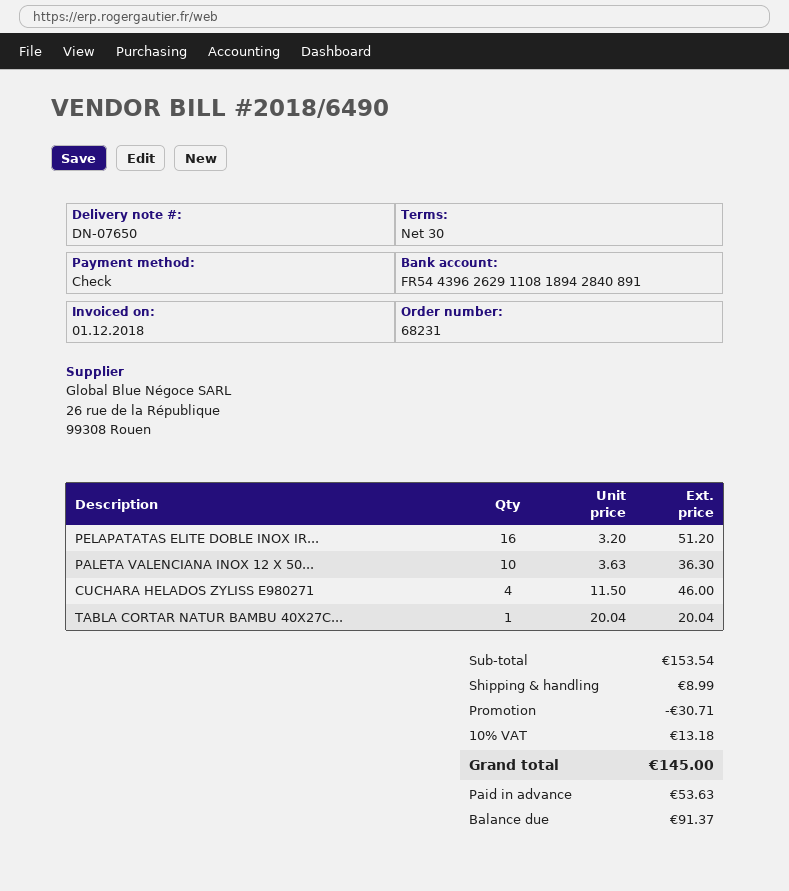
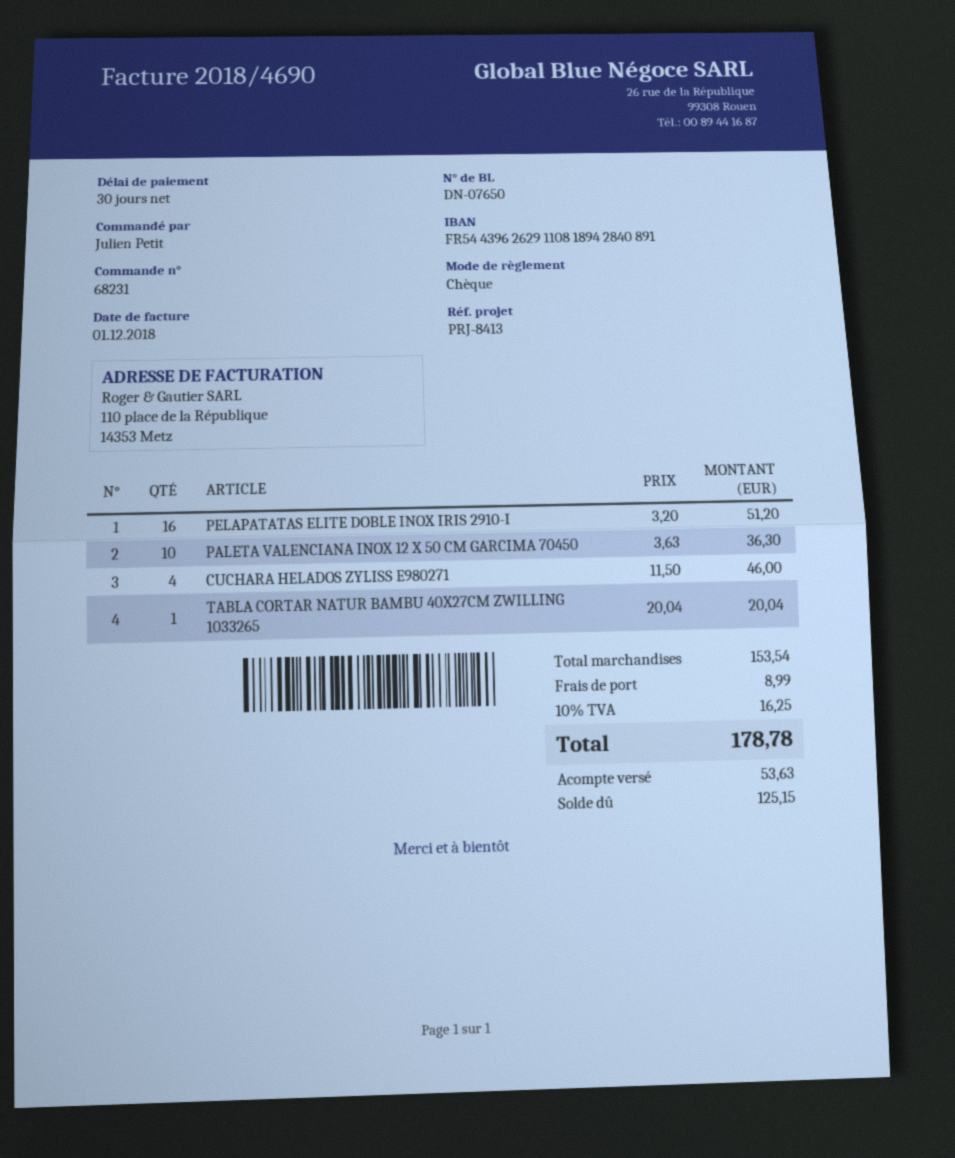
invoice number: 2018/6490 -> 2018/4690
discount: 30.71 -> none
tax: 10% = 13.18 -> 10% = 16.25
total: 145.00 -> 178.78
balance: 91.37 -> 125.15

